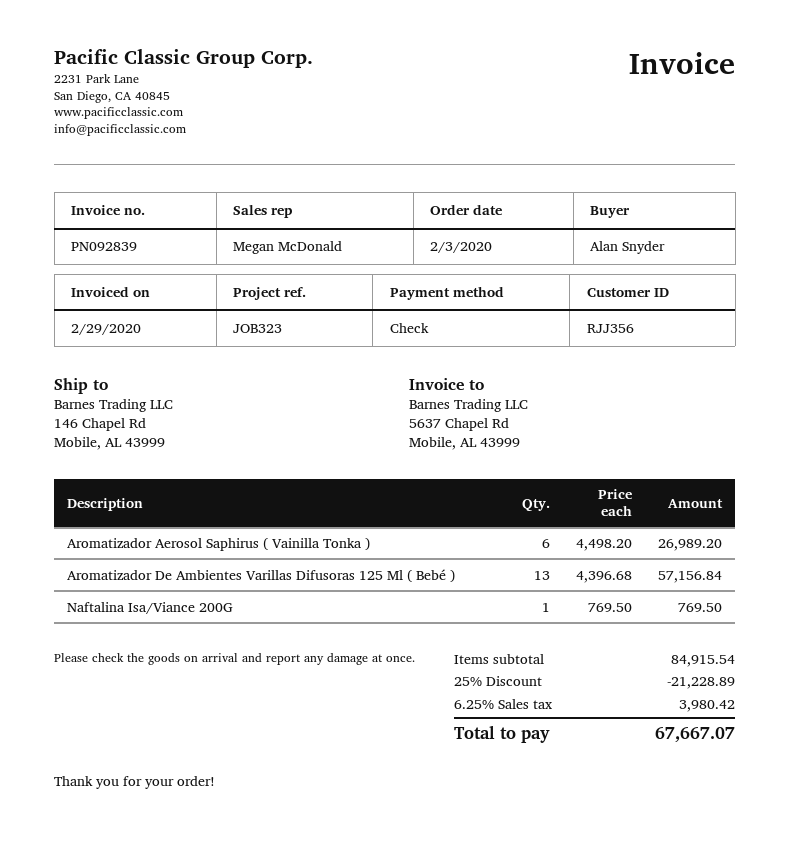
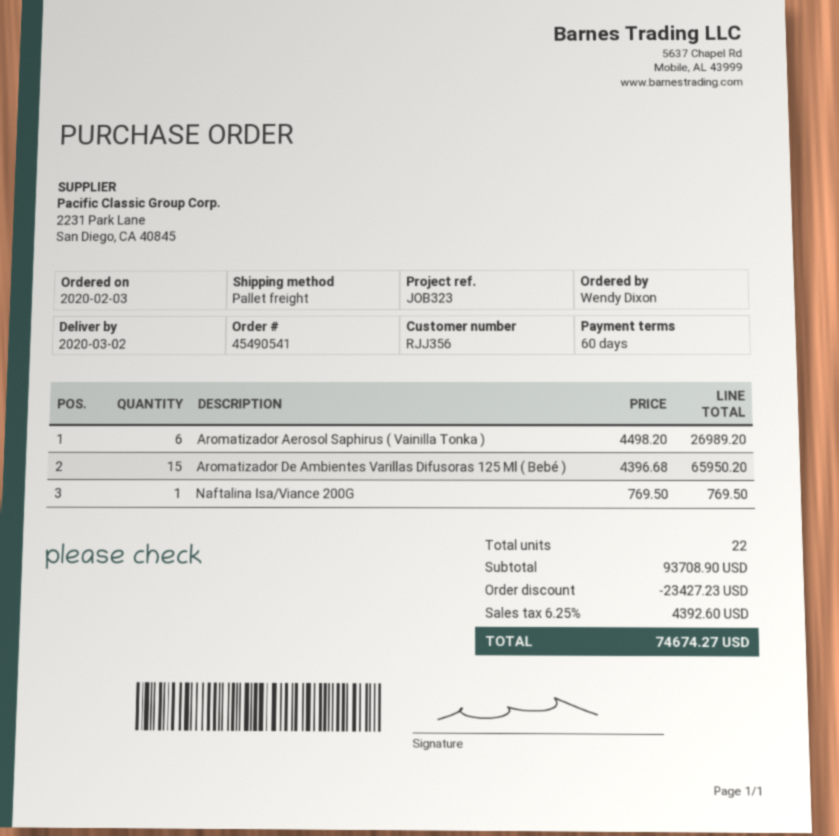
ordered by: Alan Snyder -> Wendy Dixon
Aromatizador De Ambientes Varillas Difusoras 125 Ml ( Bebé ): 13 x 4396.68 = 57156.84 -> 15 x 4396.68 = 65950.20
subtotal: 84915.54 -> 93708.90
discount: 21228.89 -> 23427.23
tax: 6.25% = 3980.42 -> 6.25% = 4392.60
total: 67667.07 -> 74674.27

